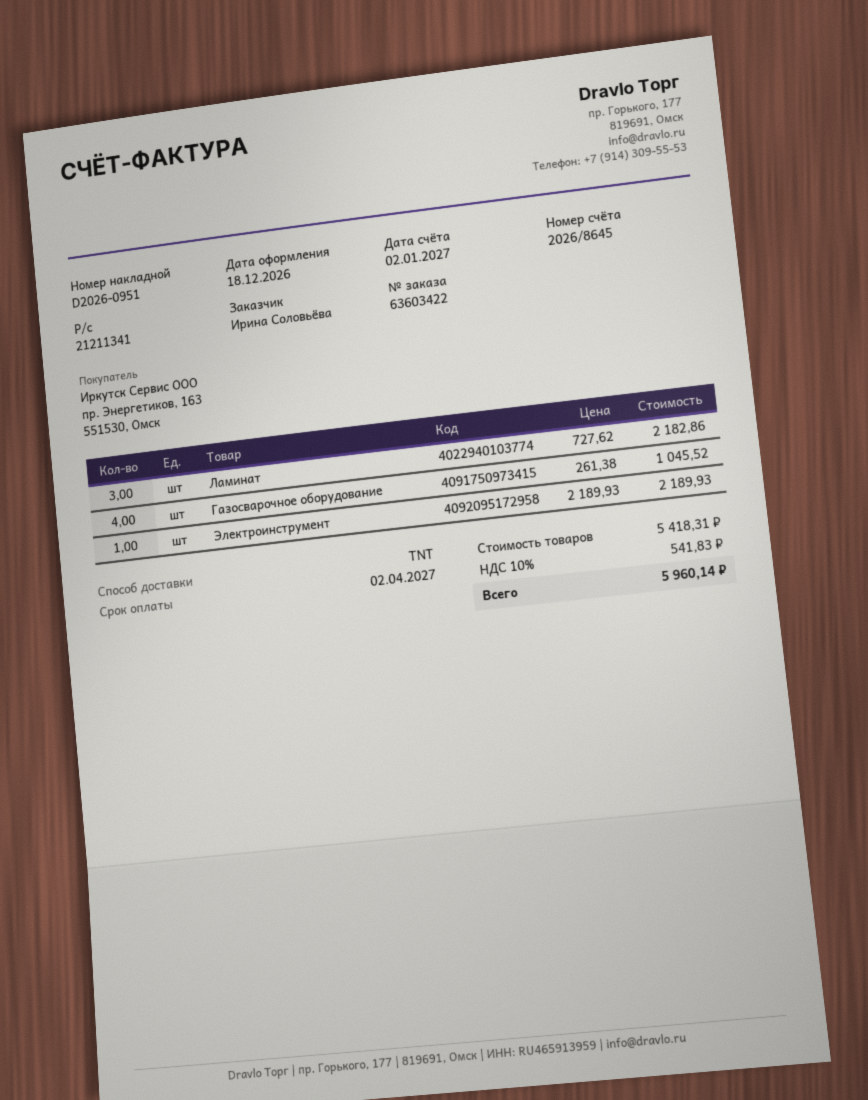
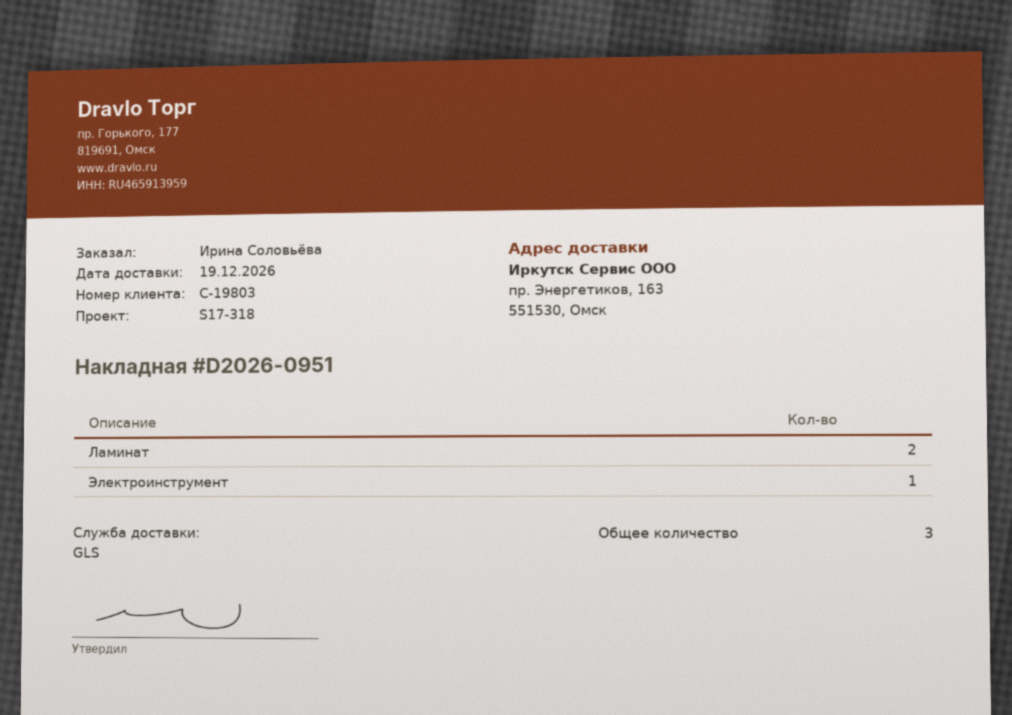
shipping method: TNT -> GLS
Ламинат: 3 -> 2
Газосварочное оборудование: 4 -> none

